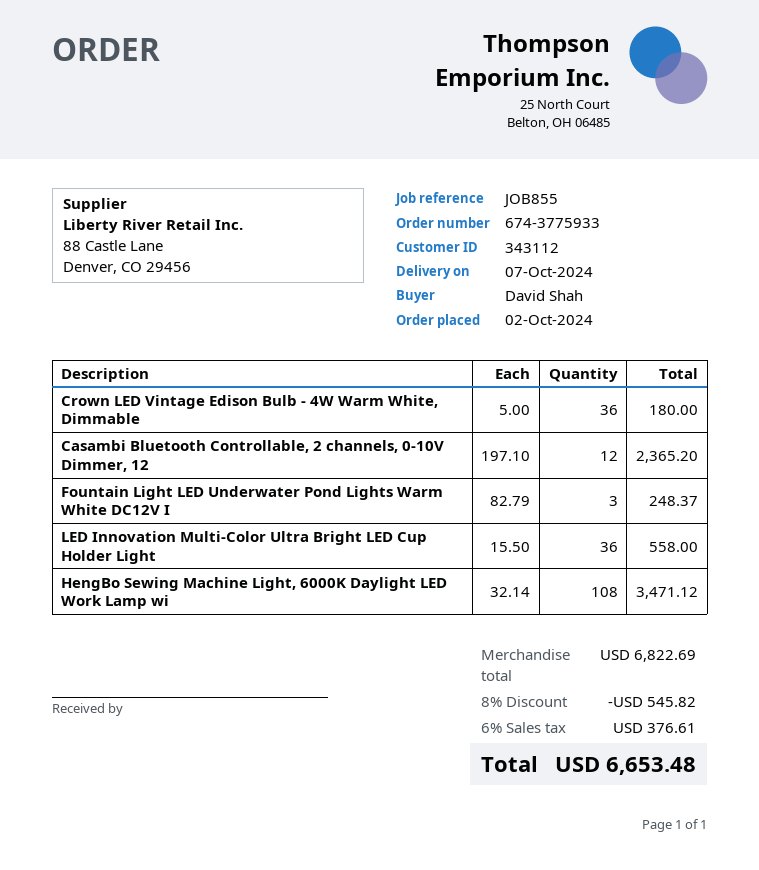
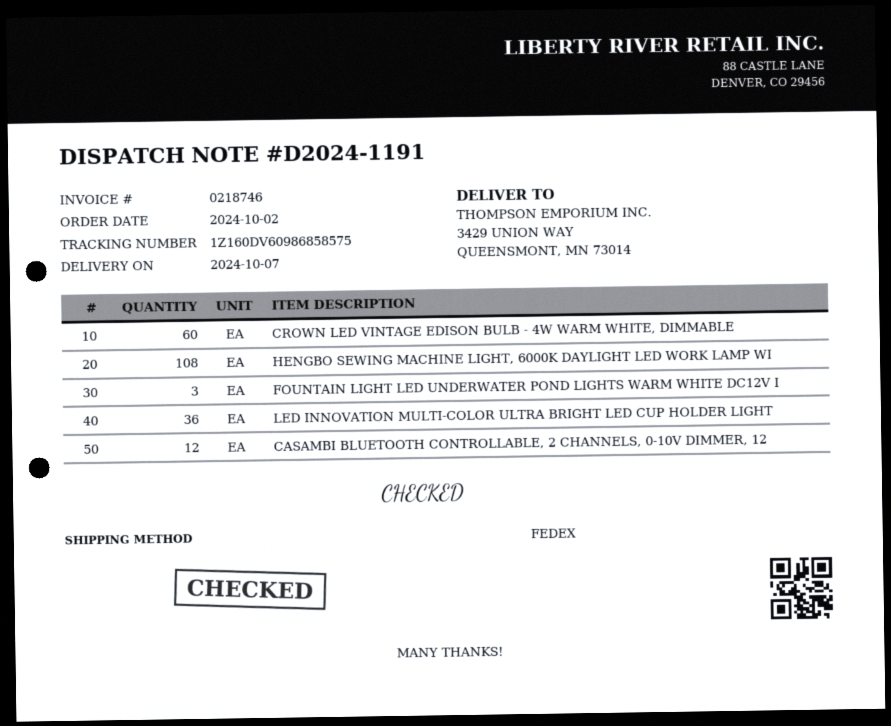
Crown LED Vintage Edison Bulb - 4W Warm White, Dimmable: 36 -> 60

